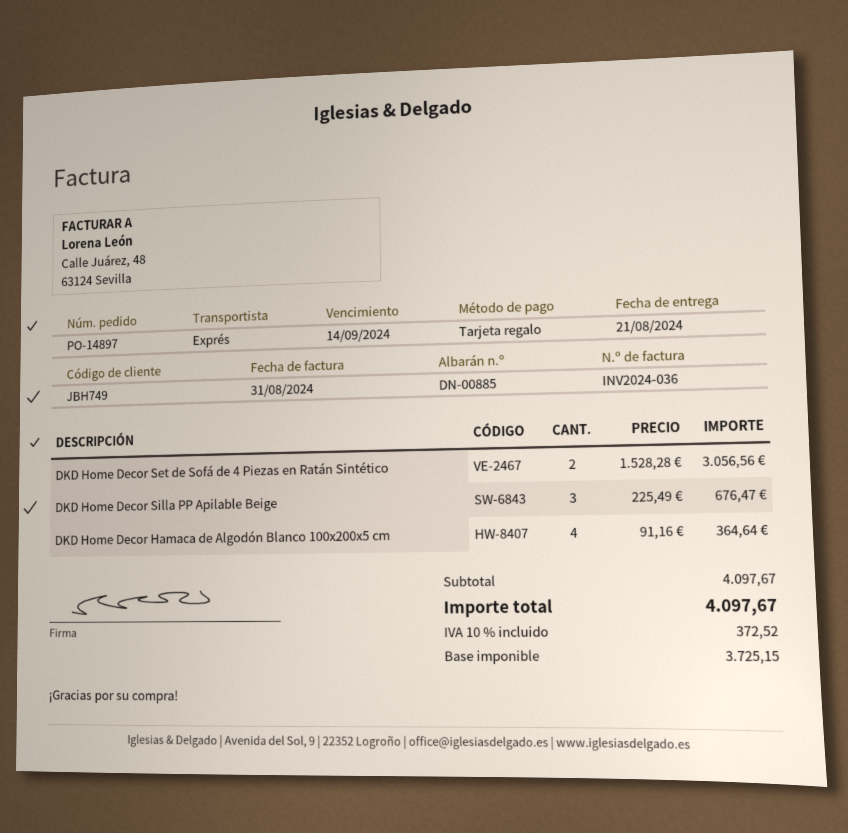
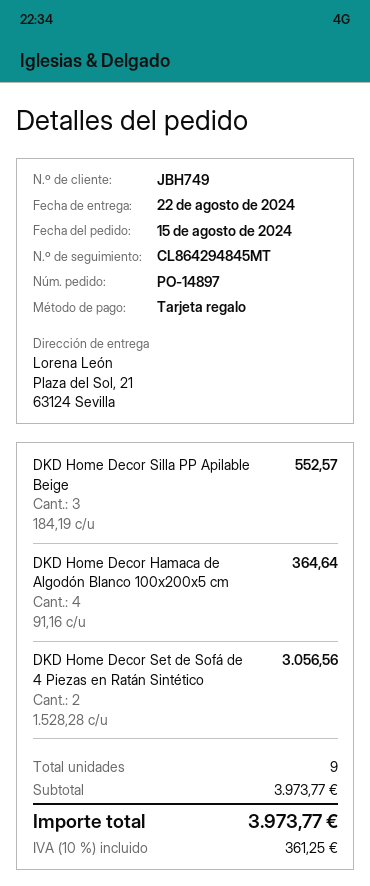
delivery date: 2024-08-21 -> 2024-08-22
DKD Home Decor Silla PP Apilable Beige: 3 x 225.49 = 676.47 -> 3 x 184.19 = 552.57
subtotal: 4097.67 -> 3973.77
tax: 10% = 372.52 -> 10% = 361.25
total: 4097.67 -> 3973.77

